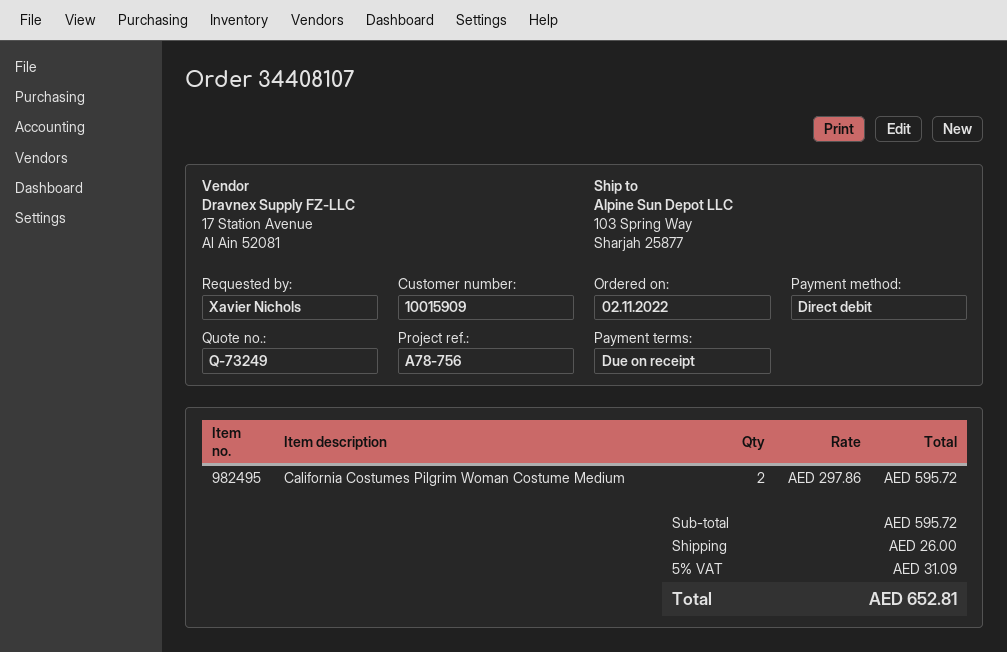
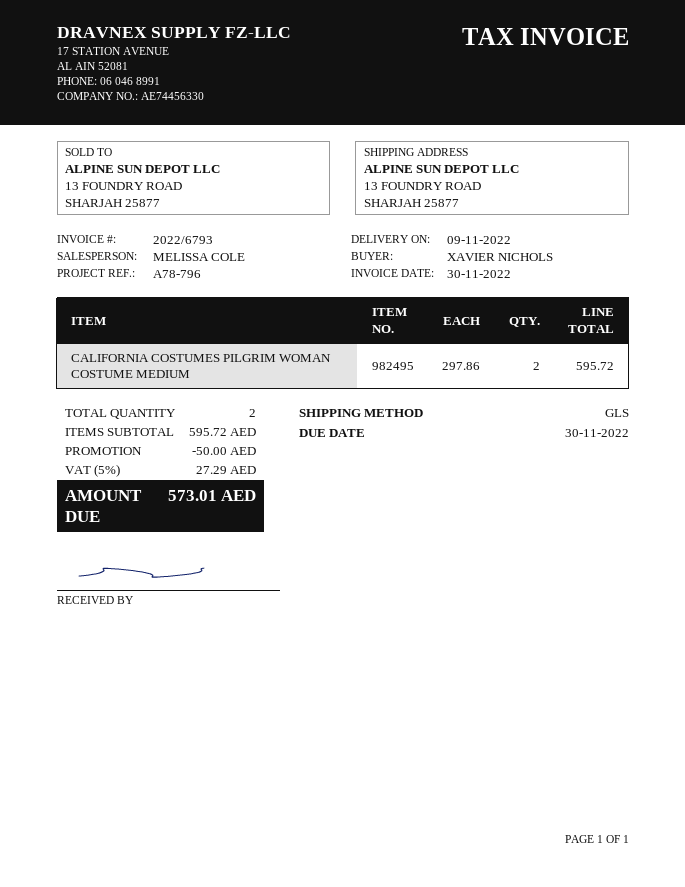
reference: A78-756 -> A78-796
ship to: 103 Spring Way, Sharjah 25877 -> 13 FOUNDRY ROAD, SHARJAH 25877
discount: none -> 50.00
shipping: 26.00 -> none
tax: 5% = 31.09 -> 5% = 27.29
total: 652.81 -> 573.01

